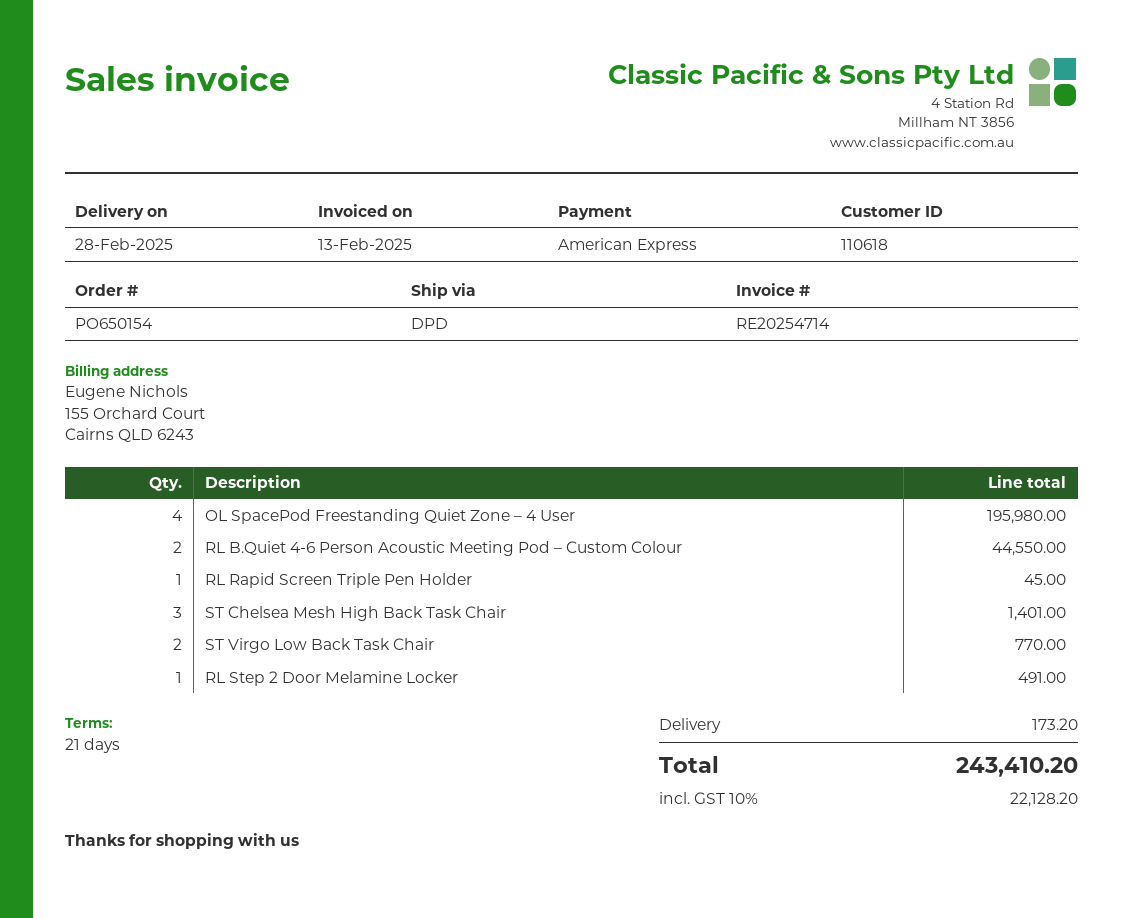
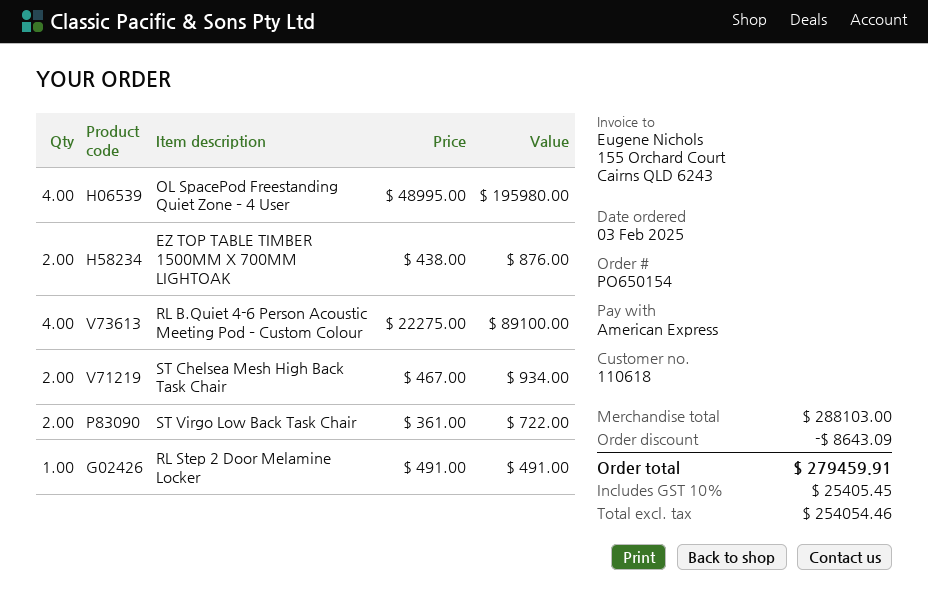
RL B.Quiet 4-6 Person Acoustic Meeting Pod – Custom Colour: 2 for 44550.00 -> 4 for 89100.00
RL Rapid Screen Triple Pen Holder: 1 for 45.00 -> none
ST Chelsea Mesh High Back Task Chair: 3 for 1401.00 -> 2 for 934.00
ST Virgo Low Back Task Chair: 2 for 770.00 -> 2 for 722.00
EZ TOP TABLE TIMBER 1500MM X 700MM LIGHTOAK: none -> 2 for 876.00
discount: none -> 8643.09
shipping: 173.20 -> none
tax: 10% = 22128.20 -> 10% = 25405.45
total: 243410.20 -> 279459.91

